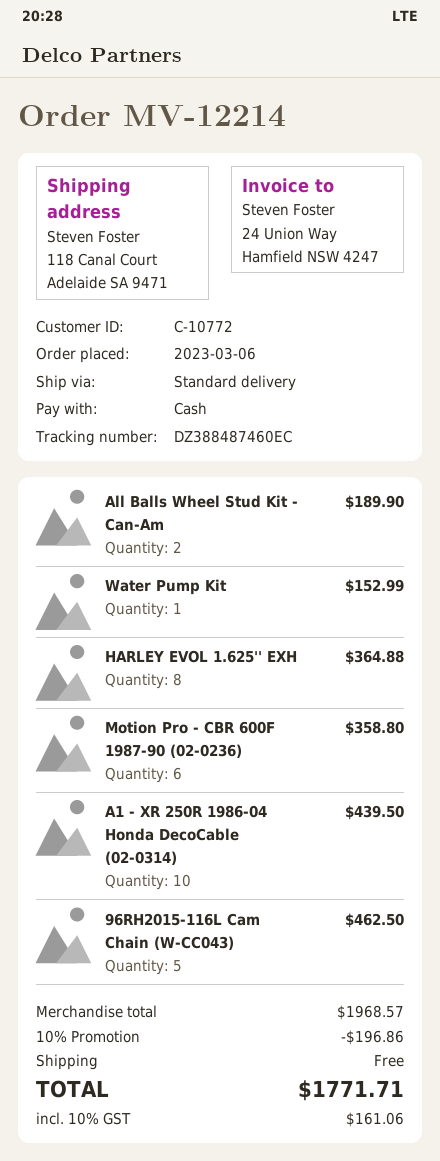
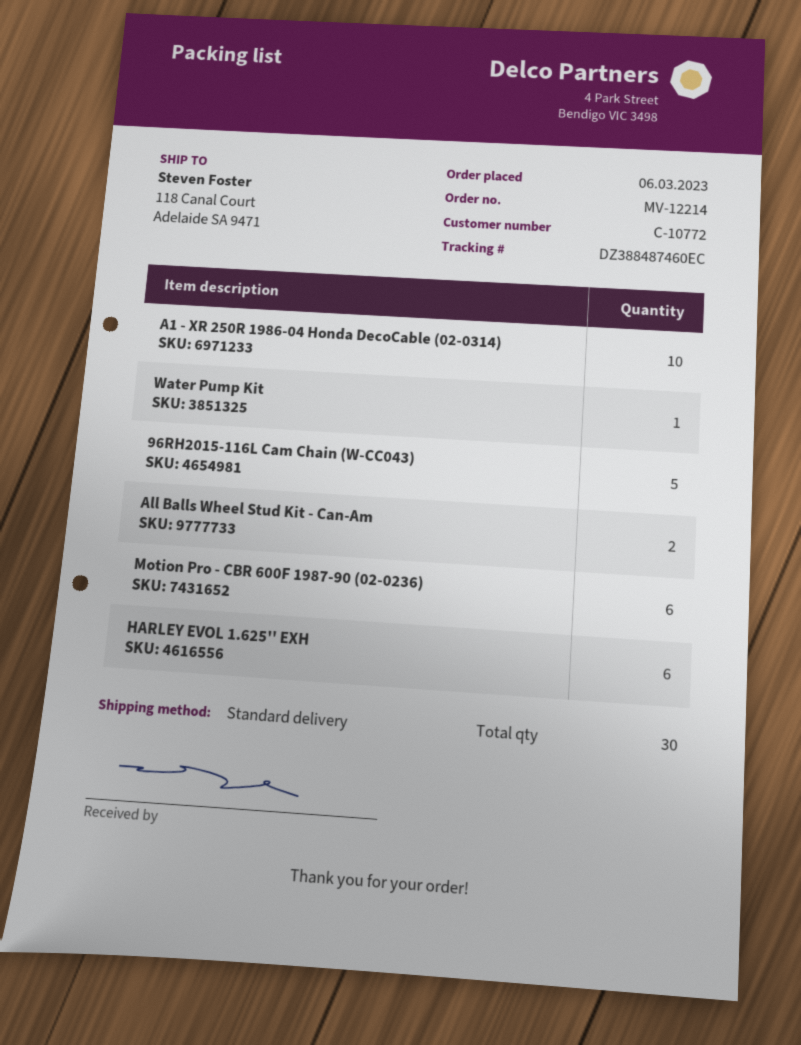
HARLEY EVOL 1.625'' EXH: 8 -> 6

